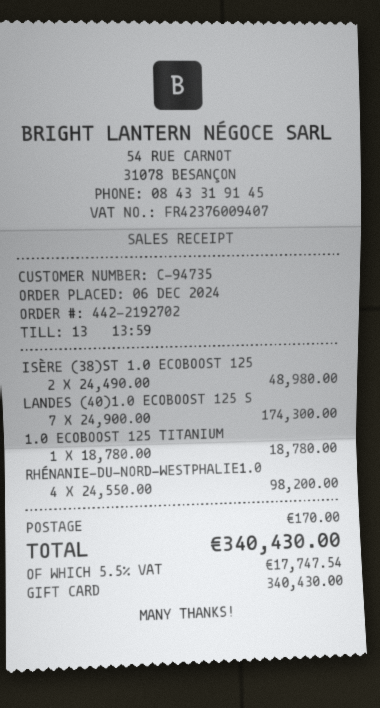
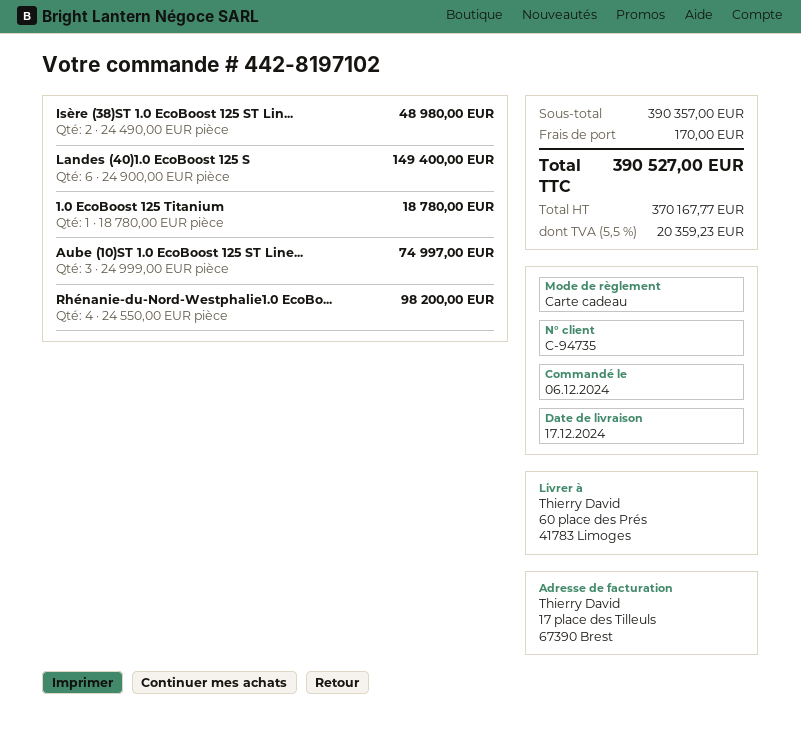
order number: 442-2192702 -> 442-8197102
LANDES (40)1.0 ECOBOOST 125 S: 7 x 24900.00 = 174300.00 -> 6 x 24900.00 = 149400.00
Aube (10)ST 1.0 EcoBoost 125 ST Line...: none -> 3 x 24999.00 = 74997.00
tax: 5.5% = 17747.54 -> 5.5% = 20359.23
total: 340430.00 -> 390527.00

